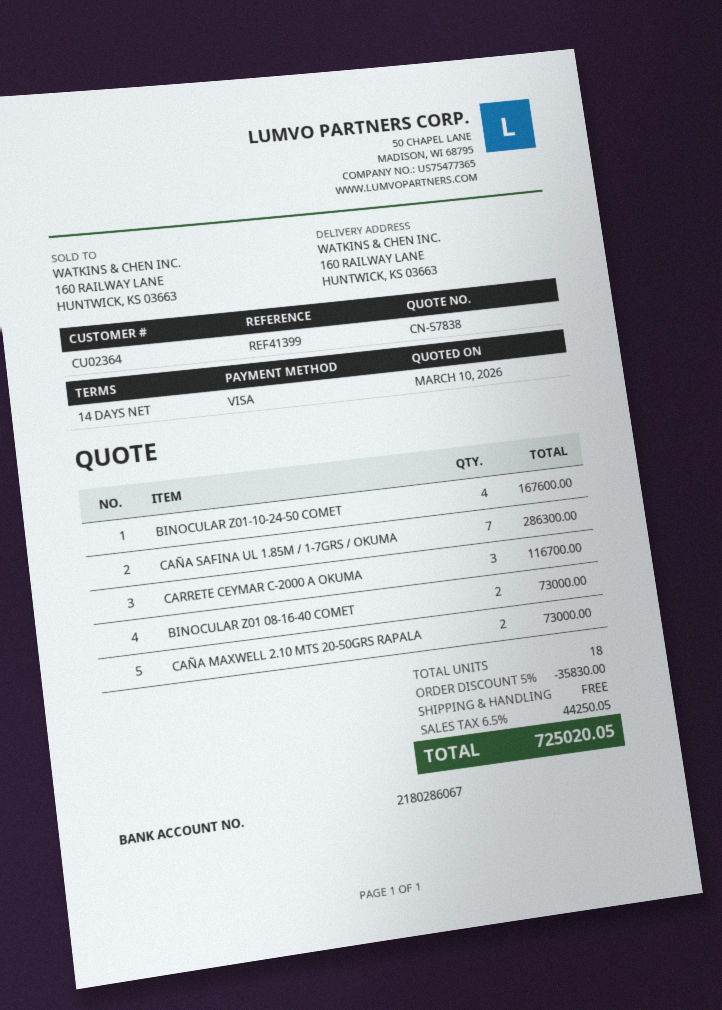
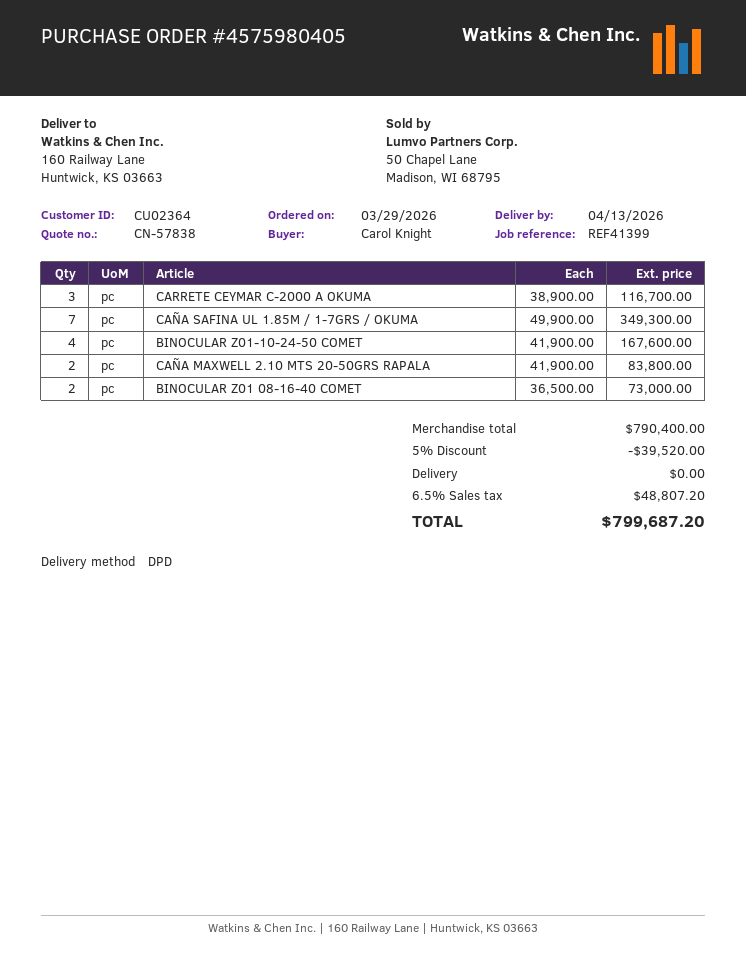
CAÑA SAFINA UL 1.85M / 1-7GRS / OKUMA: 7 for 286300.00 -> 7 for 349300.00
CAÑA MAXWELL 2.10 MTS 20-50GRS RAPALA: 2 for 73000.00 -> 2 for 83800.00
discount: 5% = 35830.00 -> 5% = 39520.00
tax: 6.5% = 44250.05 -> 6.5% = 48807.20
total: 725020.05 -> 799687.20

